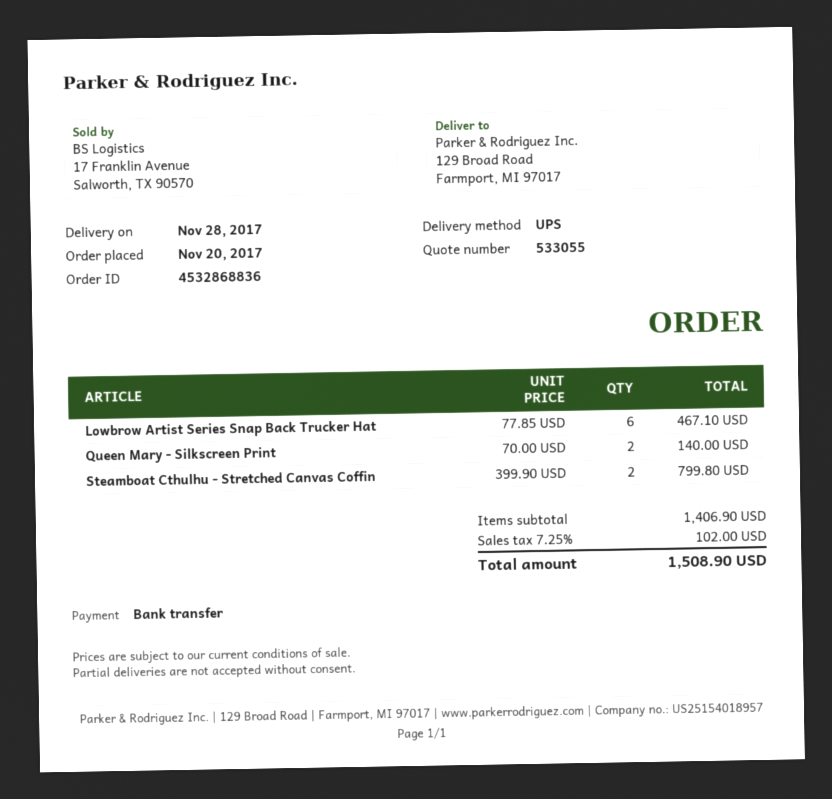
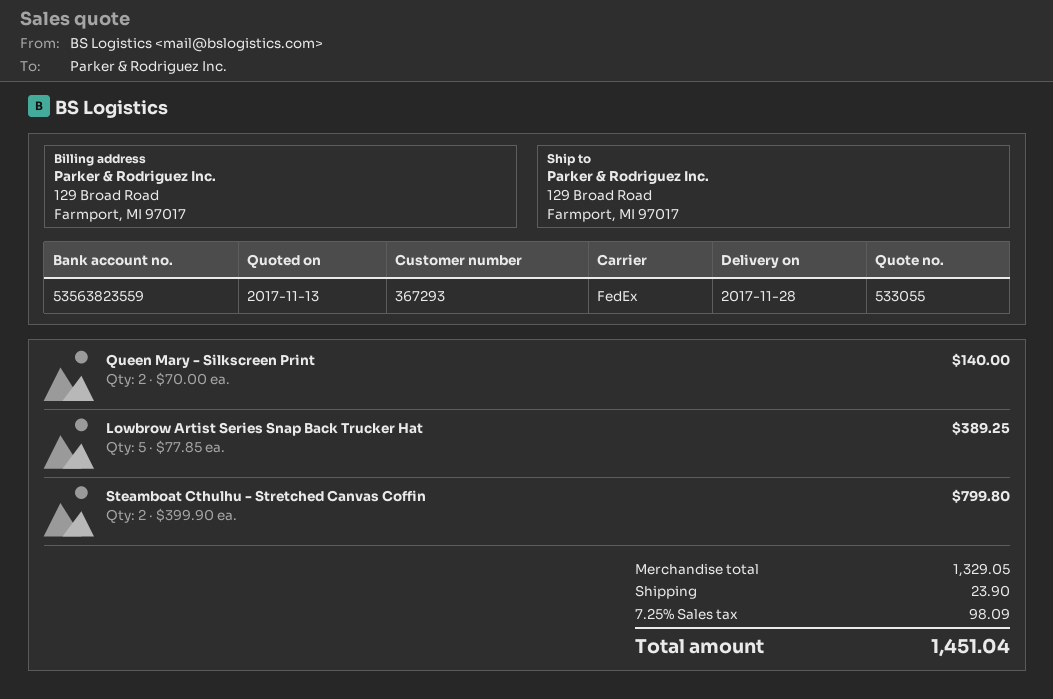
shipping method: UPS -> FedEx
Lowbrow Artist Series Snap Back Trucker Hat: 6 x 77.85 = 467.10 -> 5 x 77.85 = 389.25
subtotal: 1406.90 -> 1329.05
shipping: none -> 23.90
tax: 7.25% = 102.00 -> 7.25% = 98.09
total: 1508.90 -> 1451.04

